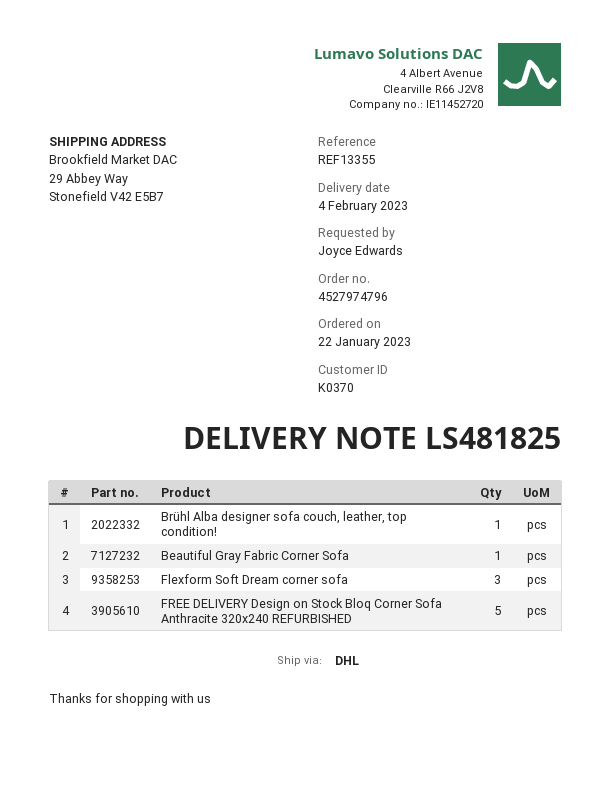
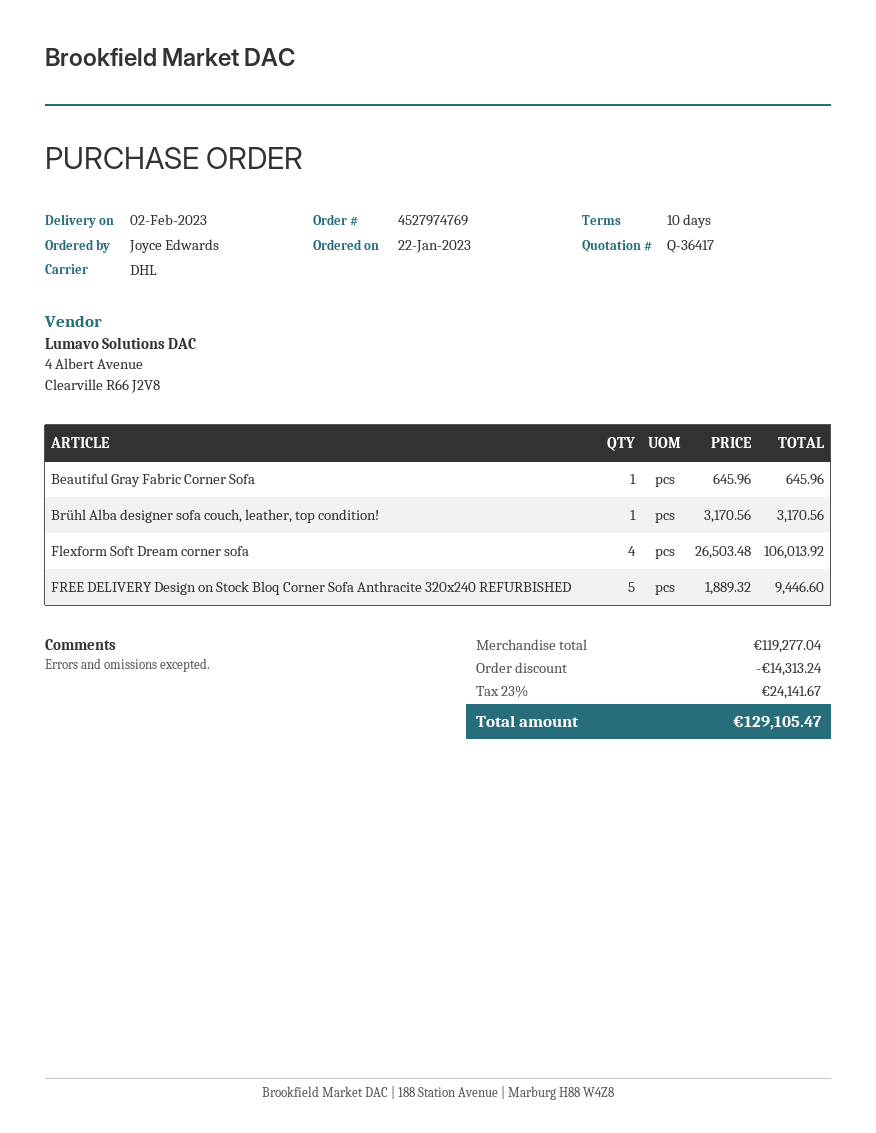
order number: 4527974796 -> 4527974769
delivery date: 2023-02-04 -> 2023-02-02
Flexform Soft Dream corner sofa: 3 -> 4

